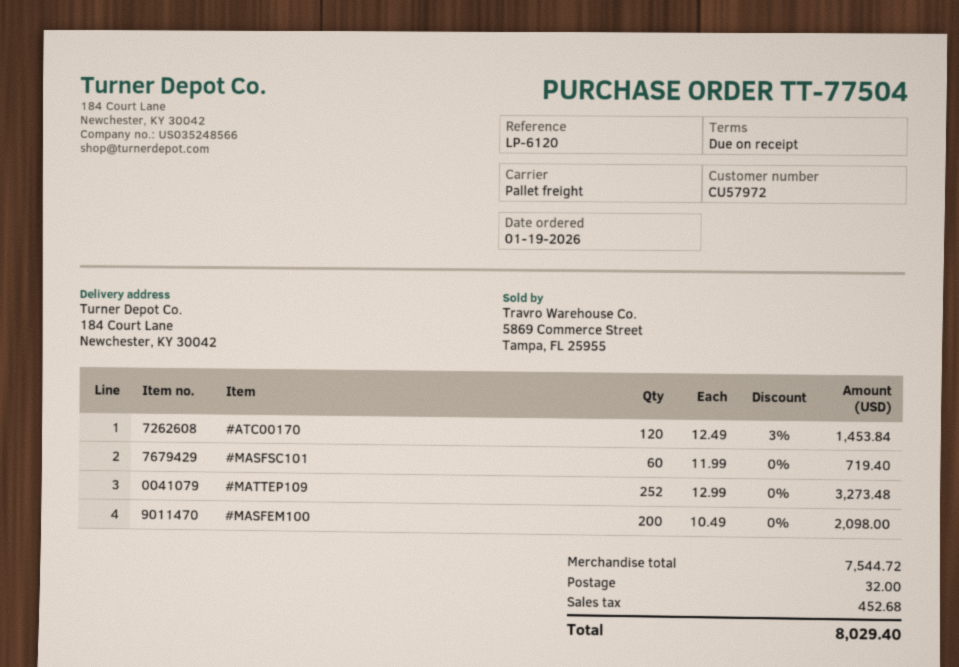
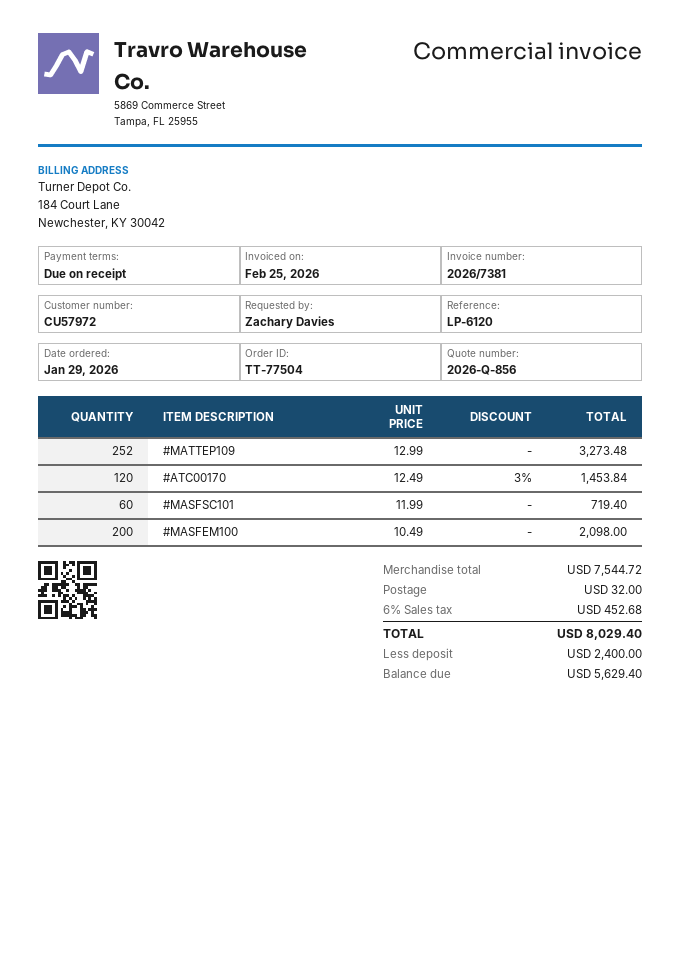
order date: 2026-01-19 -> 2026-01-29

